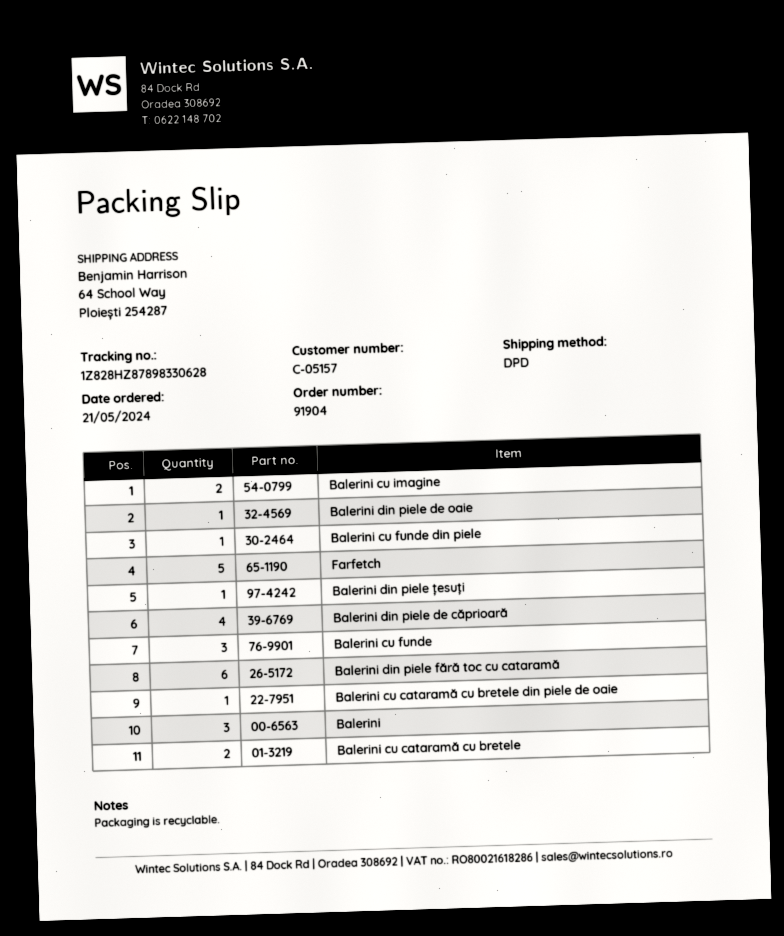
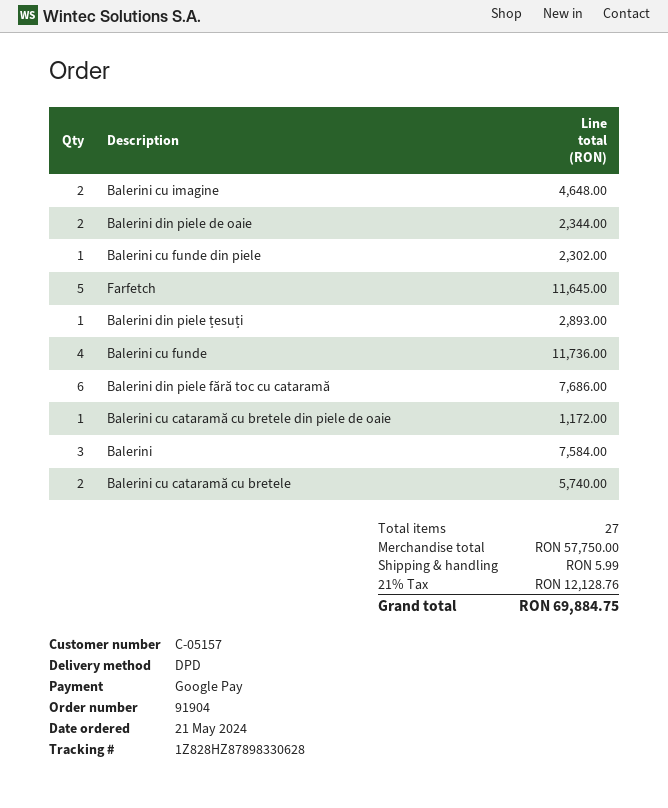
Balerini din piele de oaie: 1 -> 2
Balerini din piele de căprioară: 4 -> none
Balerini cu funde: 3 -> 4

